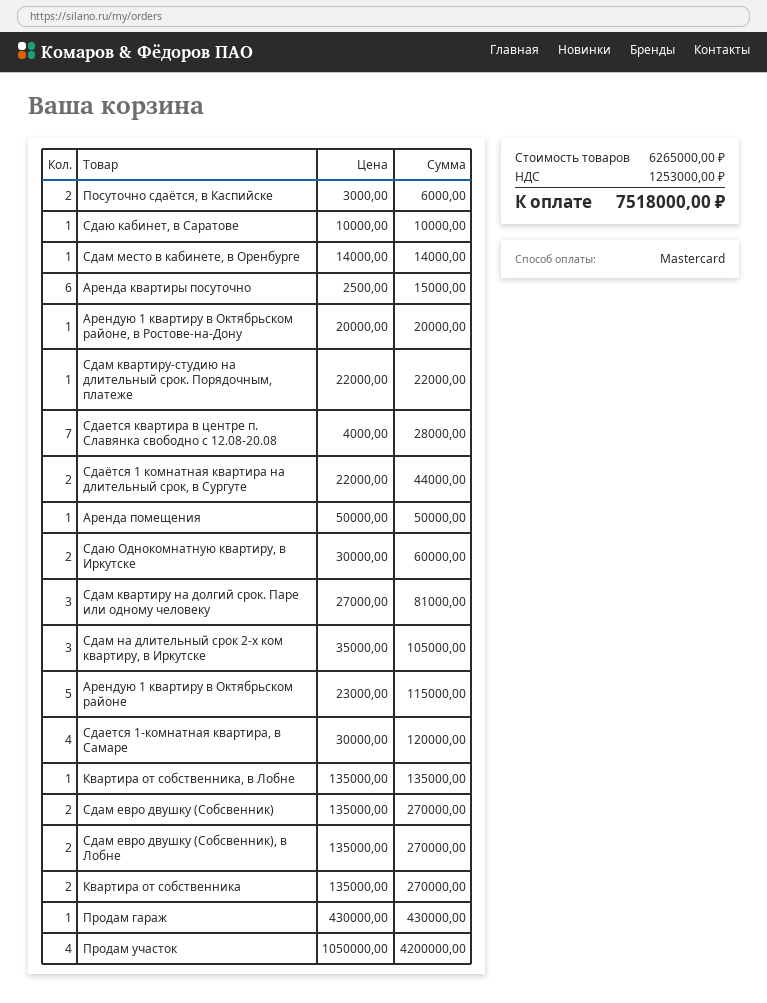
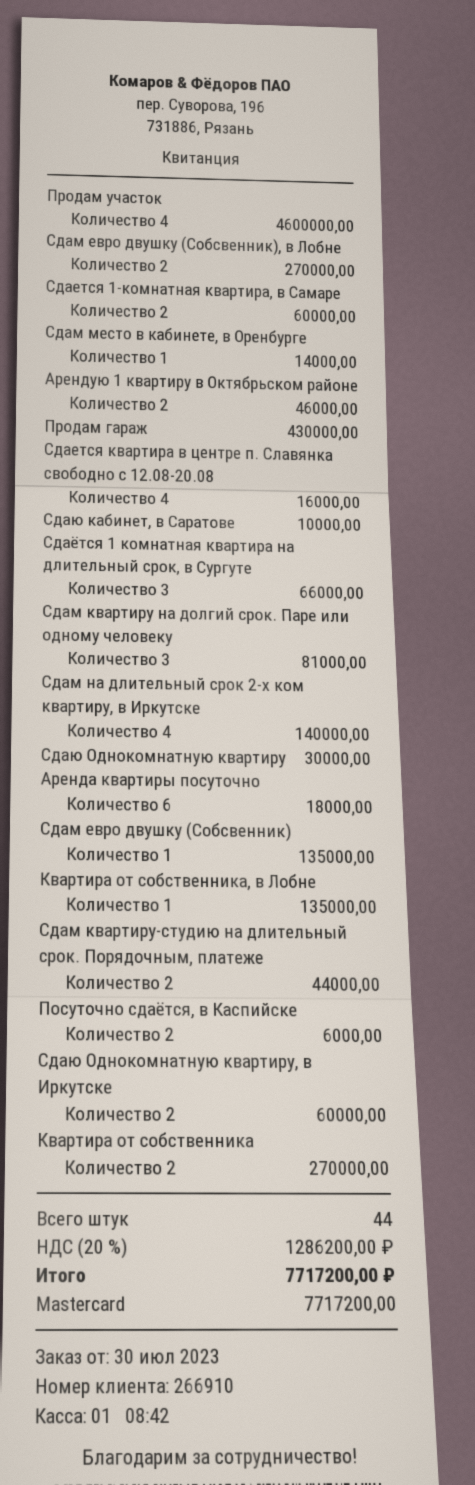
Аренда квартиры посуточно: 6 for 15000.00 -> 6 for 18000.00
Арендую 1 квартиру в Октябрьском районе, в Ростове-на-Дону: 1 for 20000.00 -> none
Сдам квартиру-студию на длительный срок. Порядочным, платеже: 1 for 22000.00 -> 2 for 44000.00
Сдается квартира в центре п. Славянка свободно с 12.08-20.08: 7 for 28000.00 -> 4 for 16000.00
Сдаётся 1 комнатная квартира на длительный срок, в Сургуте: 2 for 44000.00 -> 3 for 66000.00
Аренда помещения: 1 for 50000.00 -> none
Сдам на длительный срок 2-х ком квартиру, в Иркутске: 3 for 105000.00 -> 4 for 140000.00
Арендую 1 квартиру в Октябрьском районе: 5 for 115000.00 -> 2 for 46000.00
Сдается 1-комнатная квартира, в Самаре: 4 for 120000.00 -> 2 for 60000.00
Сдам евро двушку (Собсвенник): 2 for 270000.00 -> 1 for 135000.00
Продам участок: 4 for 4200000.00 -> 4 for 4600000.00
Сдаю Однокомнатную квартиру: none -> 1 for 30000.00
tax: 1253000.00 -> 1286200.00
total: 7518000.00 -> 7717200.00

